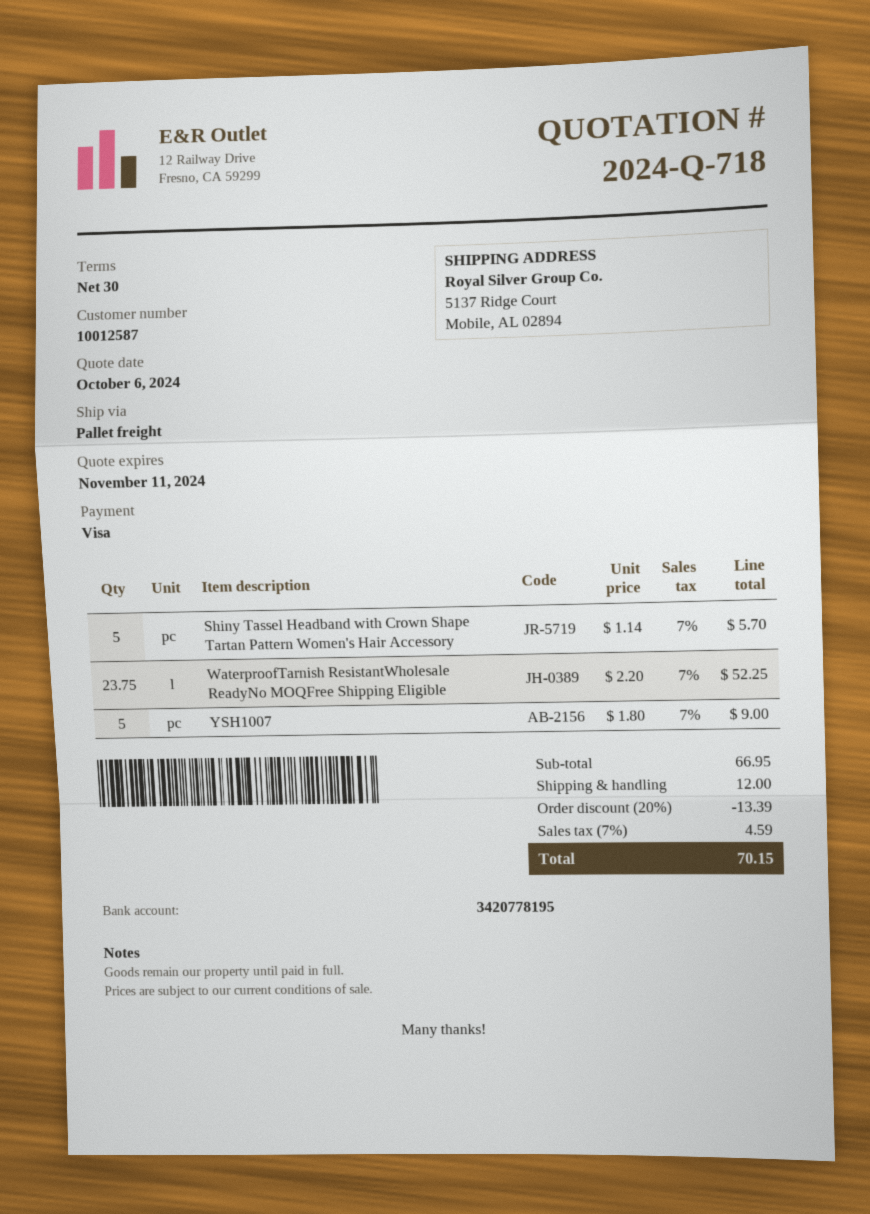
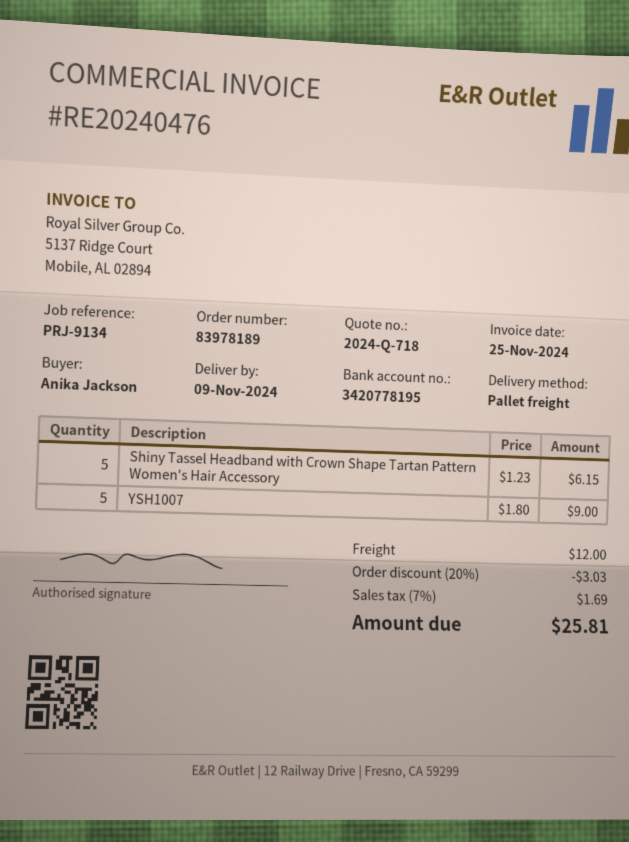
Shiny Tassel Headband with Crown Shape Tartan Pattern Women's Hair Accessory: 5 x 1.14 = 5.70 -> 5 x 1.23 = 6.15
WaterproofTarnish ResistantWholesale ReadyNo MOQFree Shipping Eligible: 23.75 x 2.20 = 52.25 -> none
discount: 20% = 13.39 -> 20% = 3.03
tax: 7% = 4.59 -> 7% = 1.69
total: 70.15 -> 25.81

